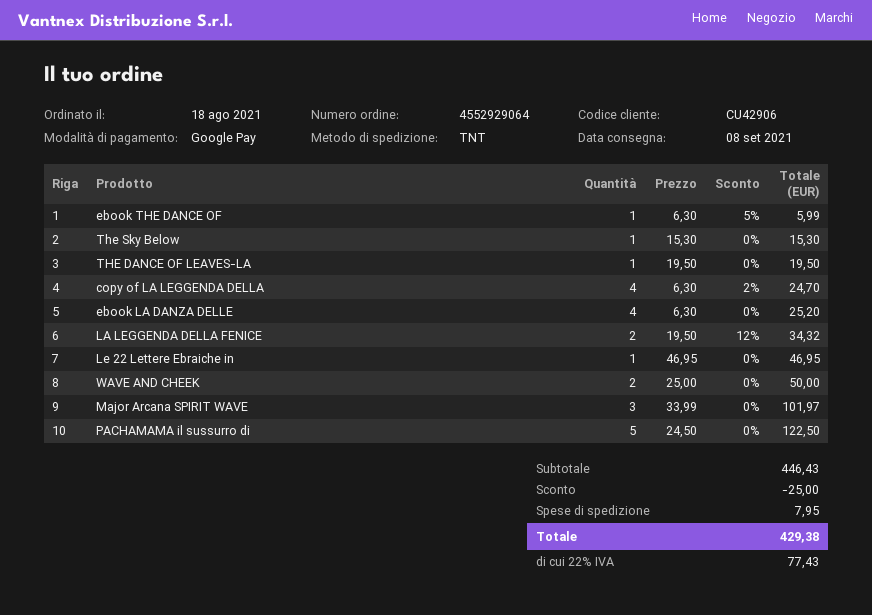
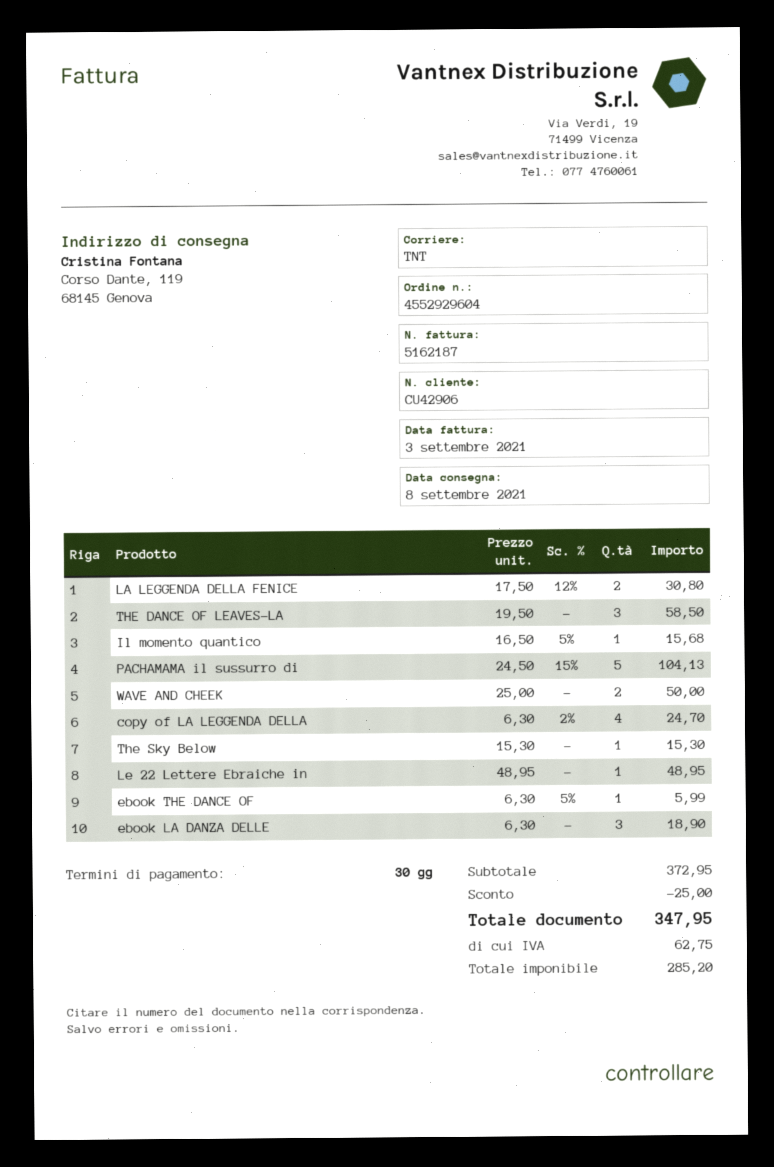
order number: 4552929064 -> 4552929604
THE DANCE OF LEAVES-LA: 1 x 19.50 = 19.50 -> 3 x 19.50 = 58.50
ebook LA DANZA DELLE: 4 x 6.30 = 25.20 -> 3 x 6.30 = 18.90
LA LEGGENDA DELLA FENICE: 2 x 19.50 - 12% = 34.32 -> 2 x 17.50 - 12% = 30.80
Le 22 Lettere Ebraiche in: 1 x 46.95 = 46.95 -> 1 x 48.95 = 48.95
Major Arcana SPIRIT WAVE: 3 x 33.99 = 101.97 -> none
PACHAMAMA il sussurro di: 5 x 24.50 = 122.50 -> 5 x 24.50 - 15% = 104.13
Il momento quantico: none -> 1 x 16.50 - 5% = 15.68
subtotal: 446.43 -> 372.95
shipping: 7.95 -> none
tax: 77.43 -> 62.75
total: 429.38 -> 347.95

